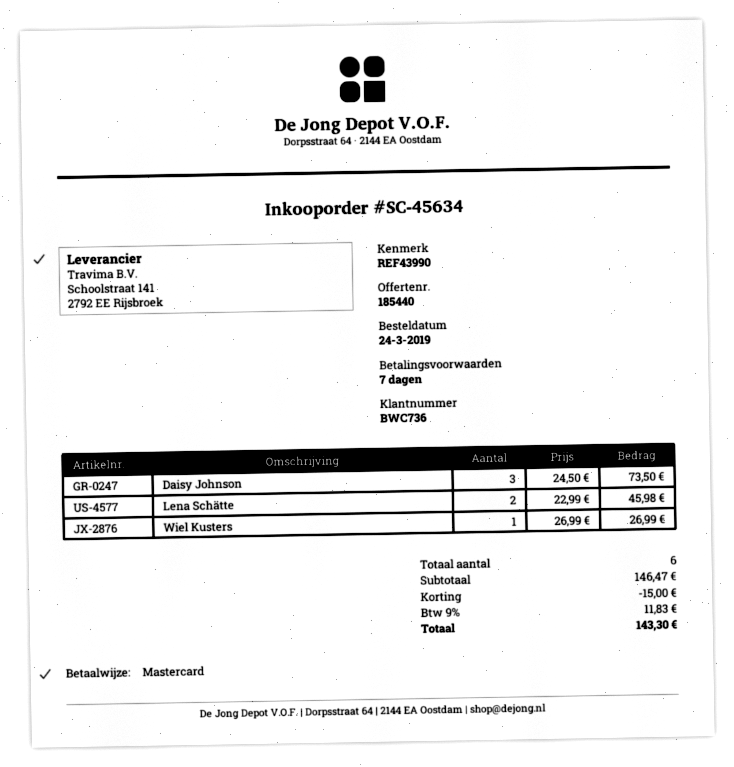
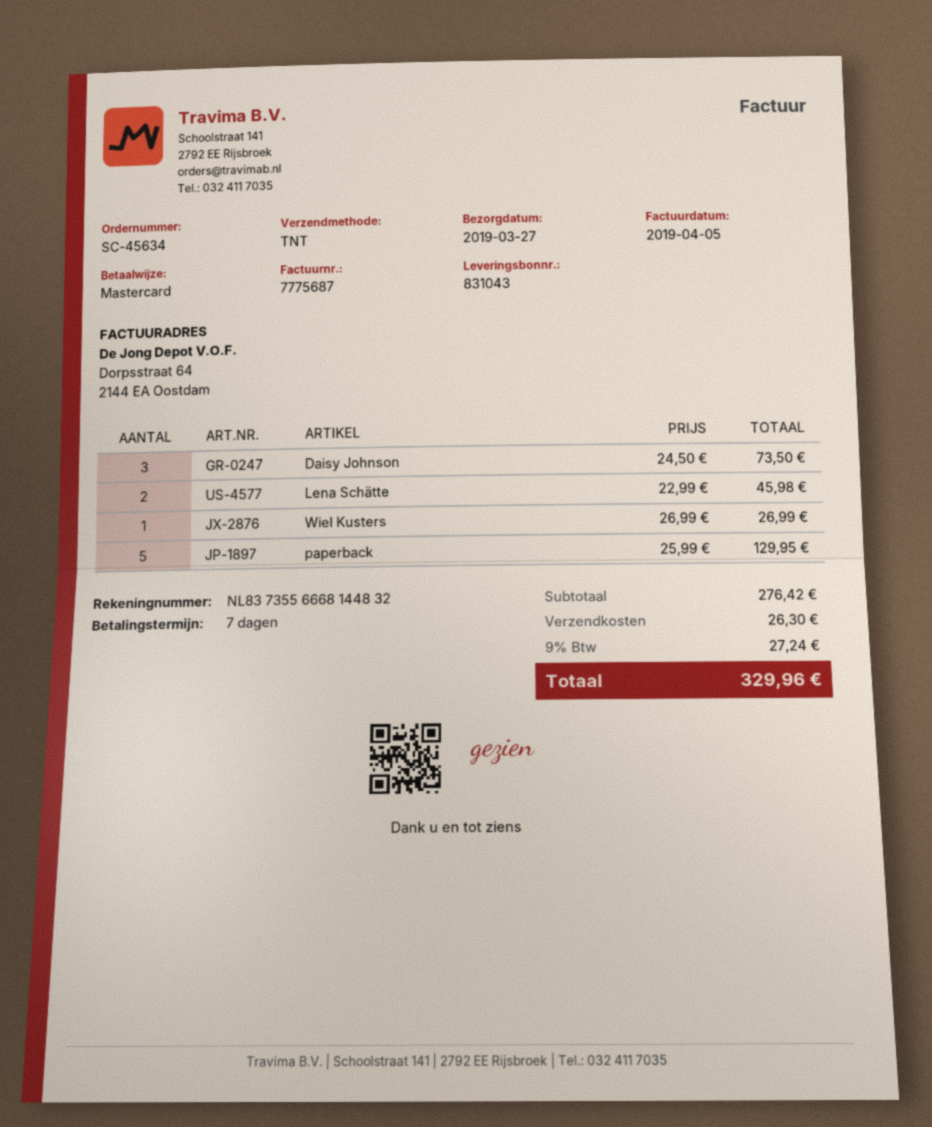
paperback: none -> 5 x 25.99 = 129.95
subtotal: 146.47 -> 276.42
discount: 15.00 -> none
shipping: none -> 26.30
tax: 9% = 11.83 -> 9% = 27.24
total: 143.30 -> 329.96

